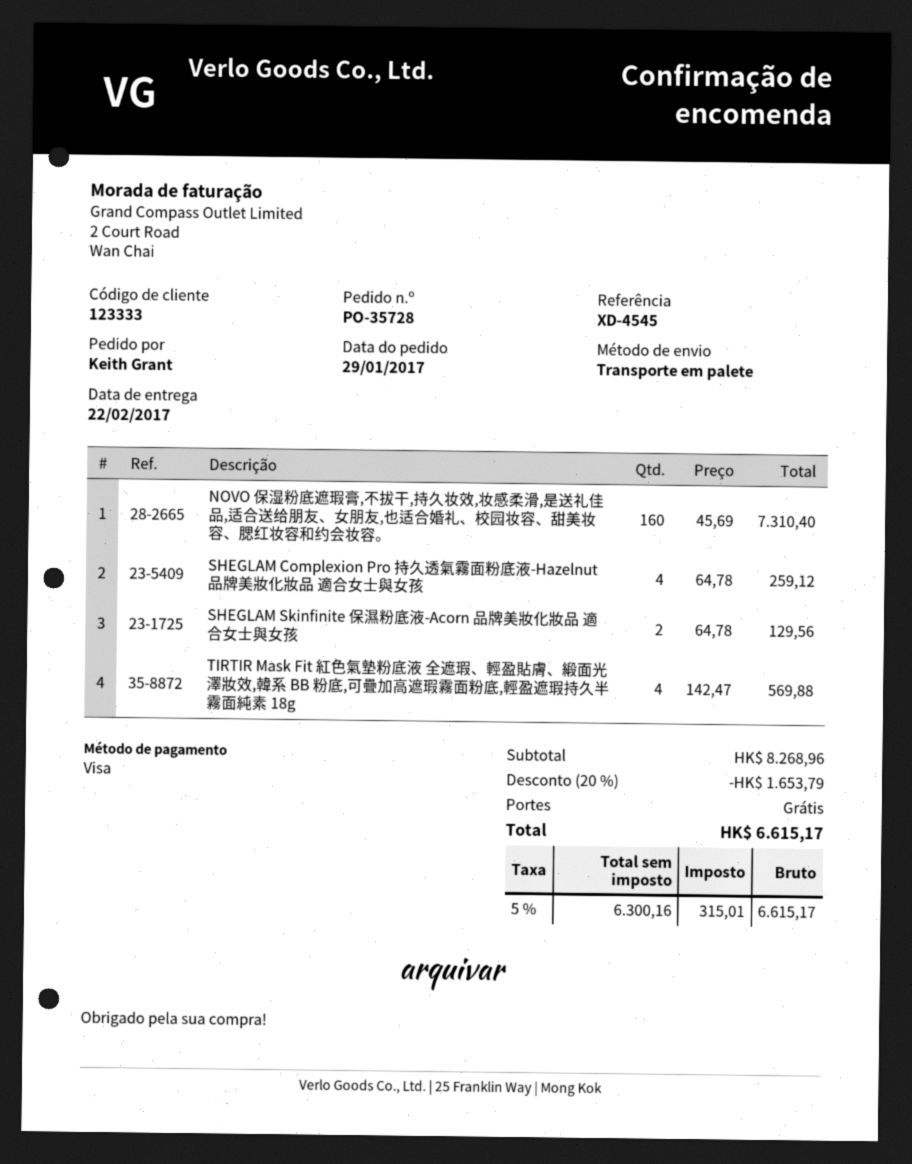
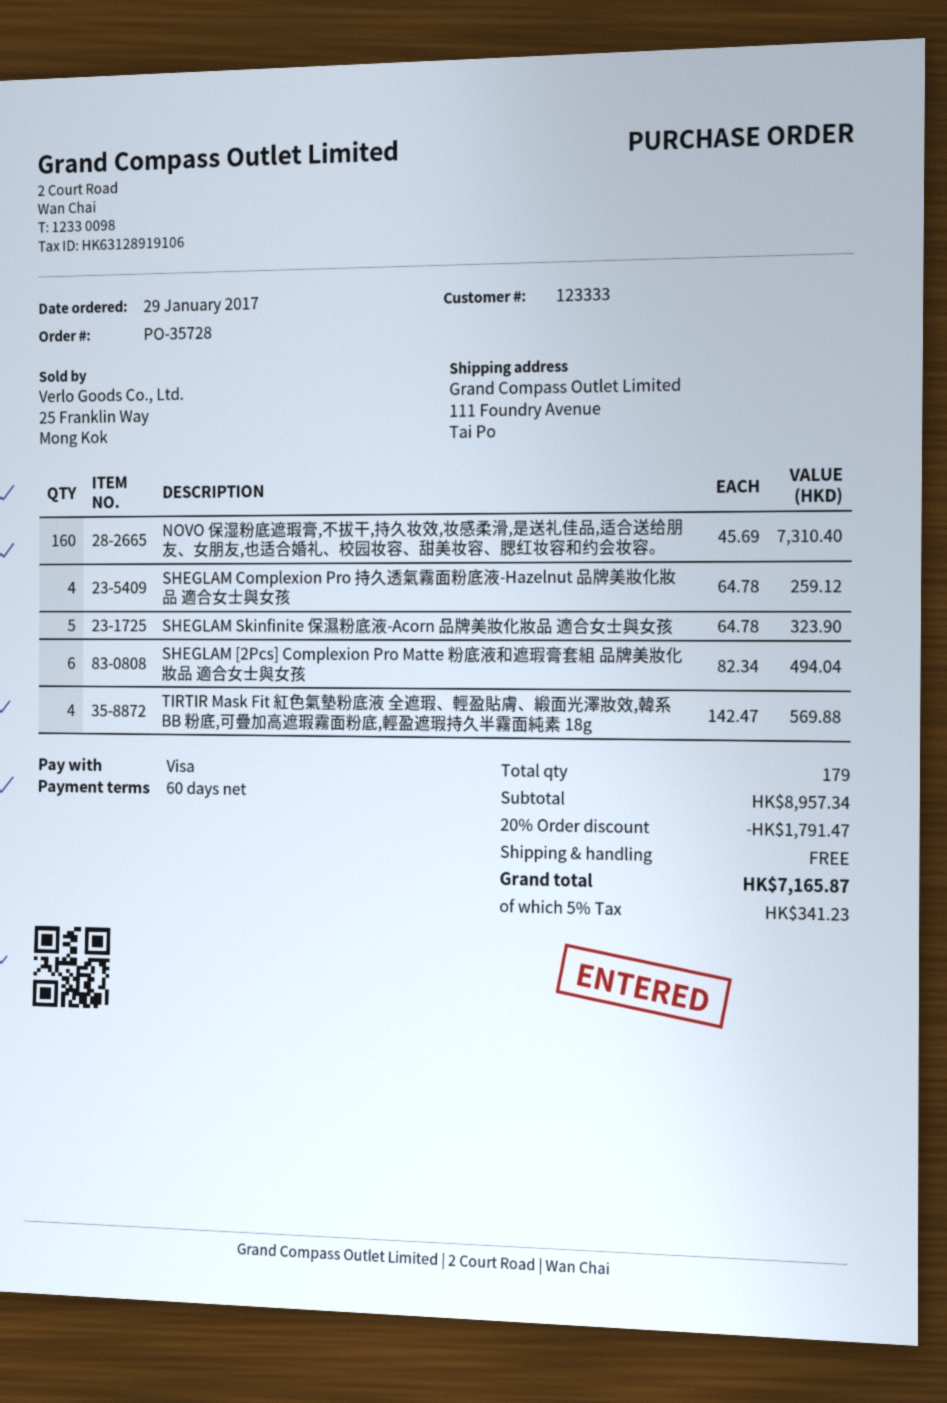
SHEGLAM Skinfinite 保濕粉底液-Acorn 品牌美妝化妝品 適合女士與女孩: 2 x 64.78 = 129.56 -> 5 x 64.78 = 323.90
SHEGLAM [2Pcs] Complexion Pro Matte 粉底液和遮瑕膏套組 品牌美妝化妝品 適合女士與女孩: none -> 6 x 82.34 = 494.04
subtotal: 8268.96 -> 8957.34
discount: 20% = 1653.79 -> 20% = 1791.47
tax: 5% = 315.01 -> 5% = 341.23
total: 6615.17 -> 7165.87

